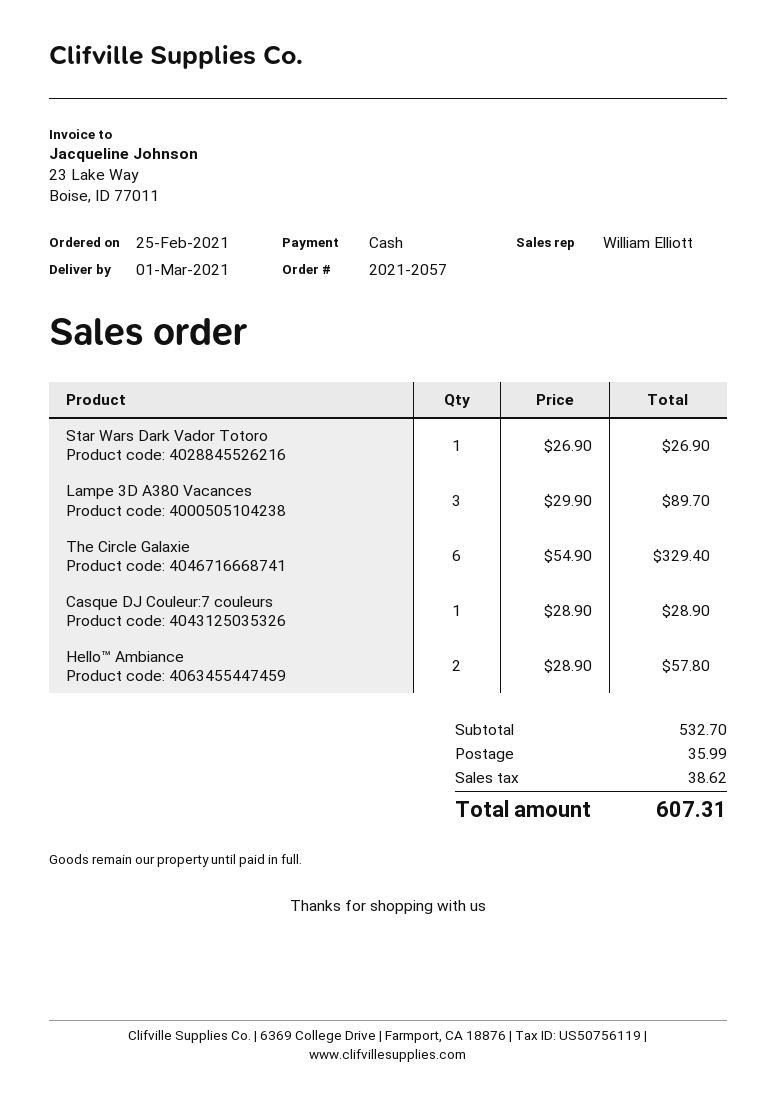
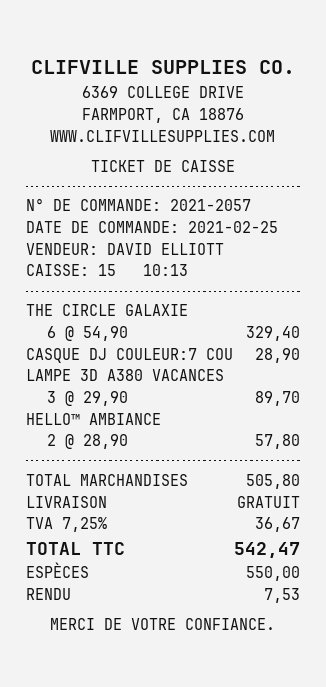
sales rep: William Elliott -> DAVID ELLIOTT
Star Wars Dark Vador Totoro: 1 x 26.90 = 26.90 -> none
subtotal: 532.70 -> 505.80
shipping: 35.99 -> 0.00
tax: 38.62 -> 36.67
total: 607.31 -> 542.47

